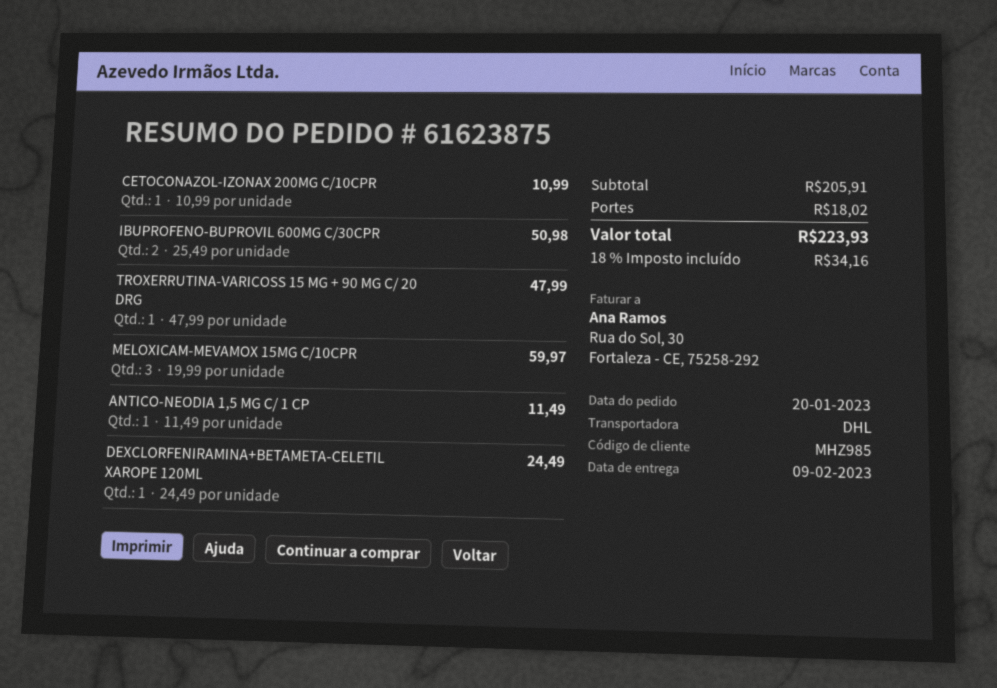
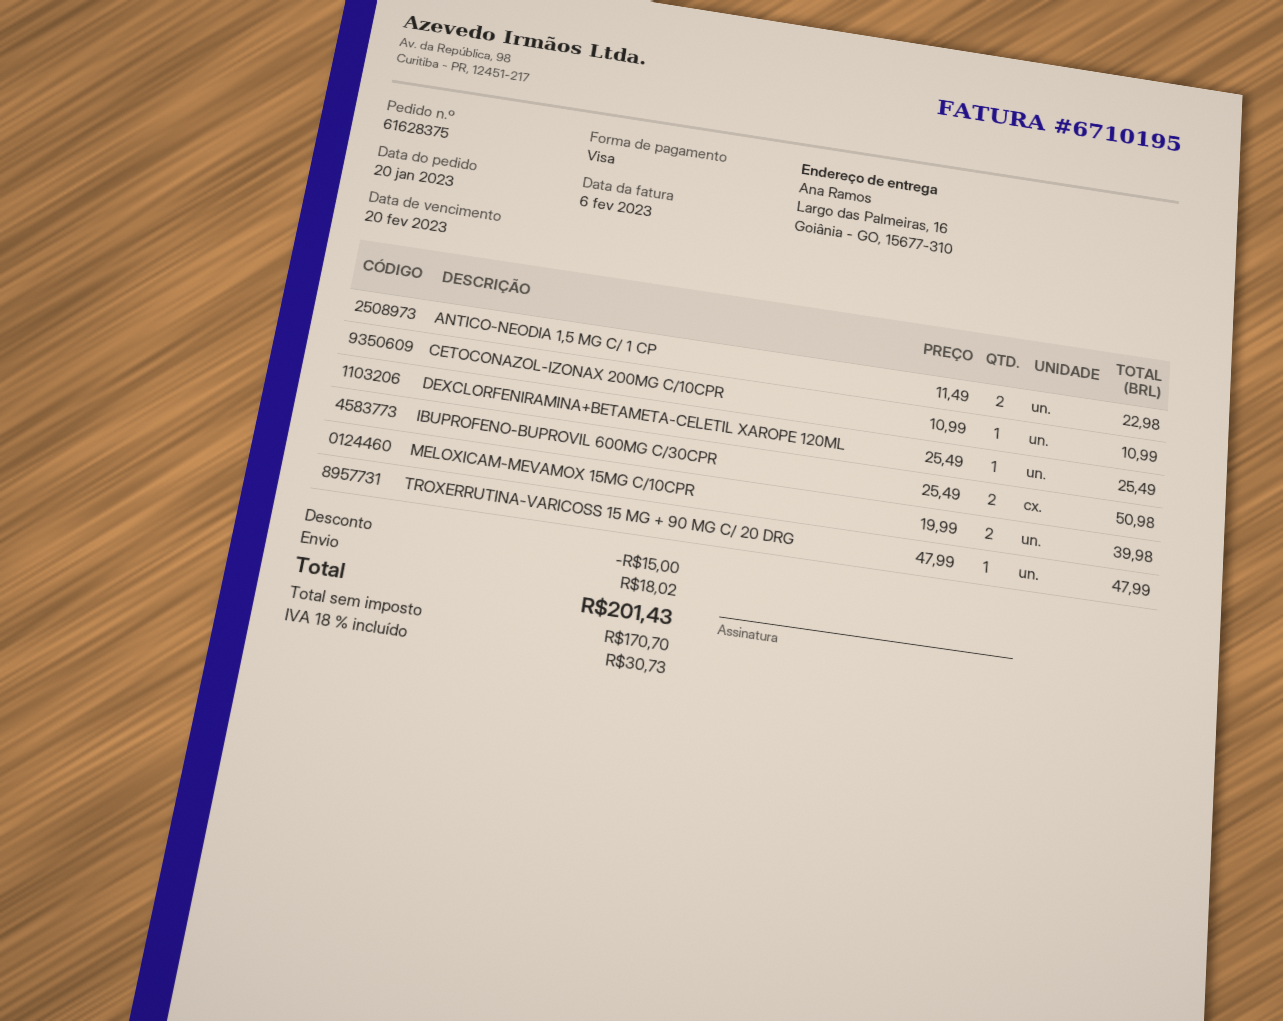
order number: 61623875 -> 61628375
MELOXICAM-MEVAMOX 15MG C/10CPR: 3 x 19.99 = 59.97 -> 2 x 19.99 = 39.98
ANTICO-NEODIA 1,5 MG C/ 1 CP: 1 x 11.49 = 11.49 -> 2 x 11.49 = 22.98
DEXCLORFENIRAMINA+BETAMETA-CELETIL XAROPE 120ML: 1 x 24.49 = 24.49 -> 1 x 25.49 = 25.49
discount: none -> 15.00
tax: 18% = 34.16 -> 18% = 30.73
total: 223.93 -> 201.43

